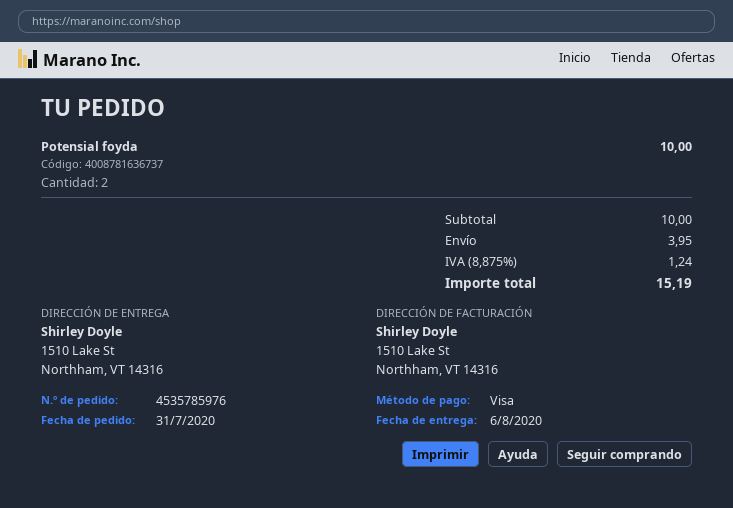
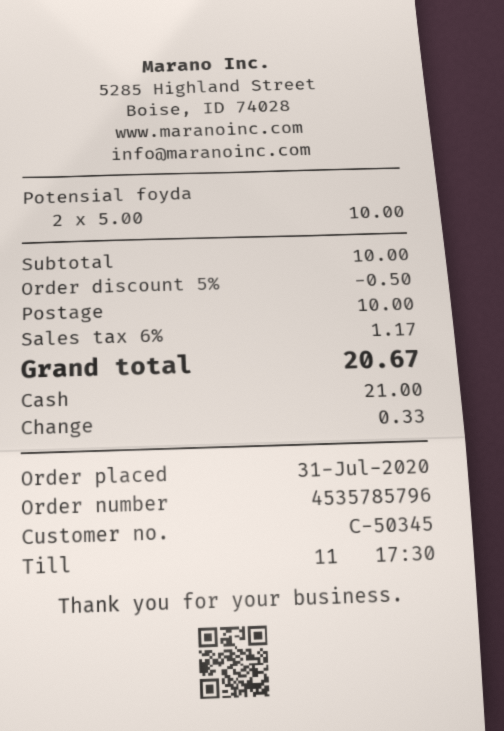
order number: 4535785976 -> 4535785796
payment method: Visa -> cash
discount: none -> 5% = 0.50
shipping: 3.95 -> 10.00
tax: 8.875% = 1.24 -> 6% = 1.17
total: 15.19 -> 20.67

